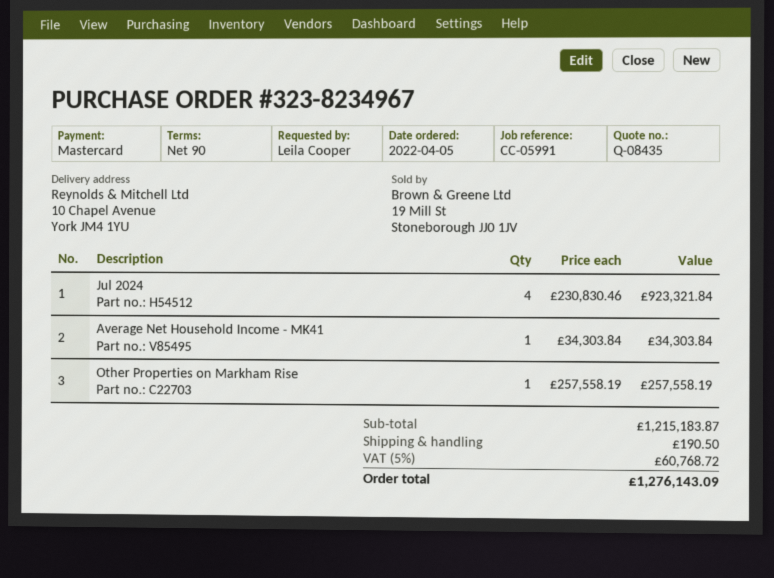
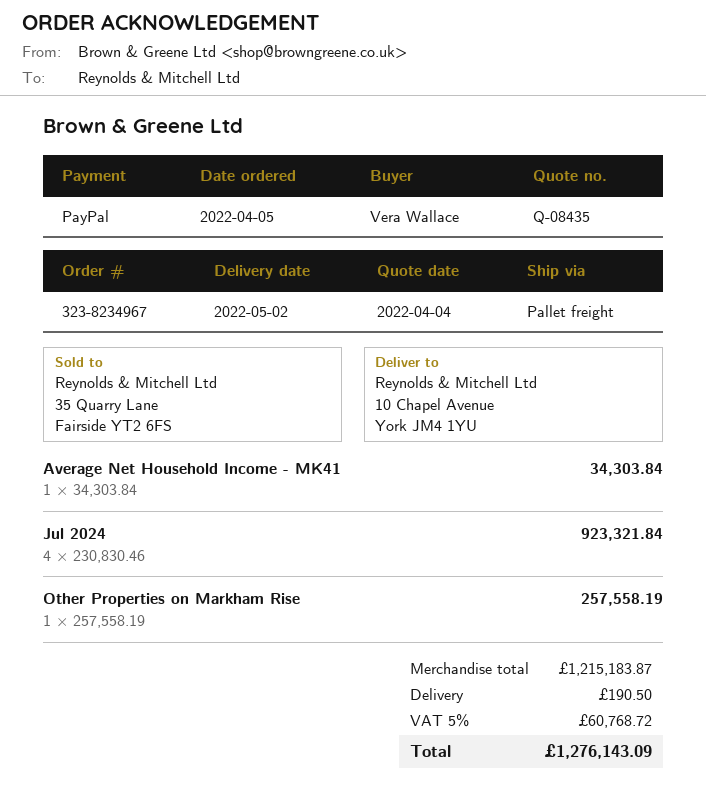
ordered by: Leila Cooper -> Vera Wallace
payment method: Mastercard -> PayPal

